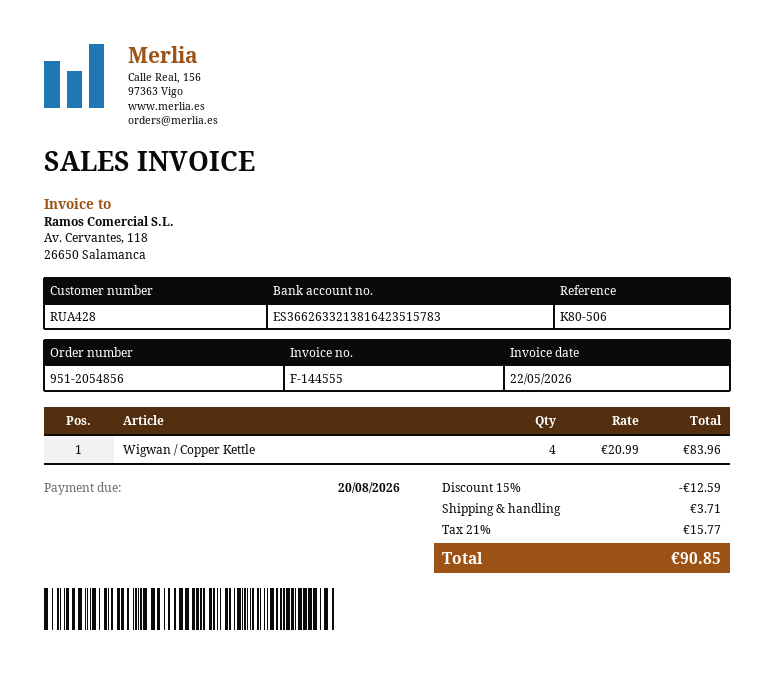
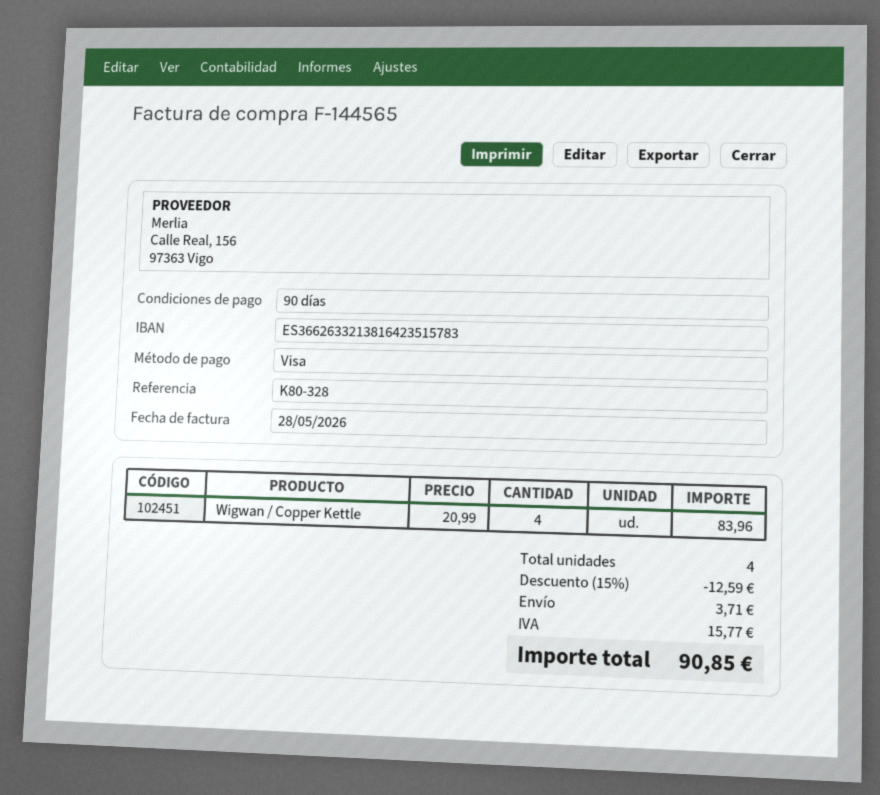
invoice number: F-144555 -> F-144565
invoice date: 2026-05-22 -> 2026-05-28
reference: K80-506 -> K80-328

